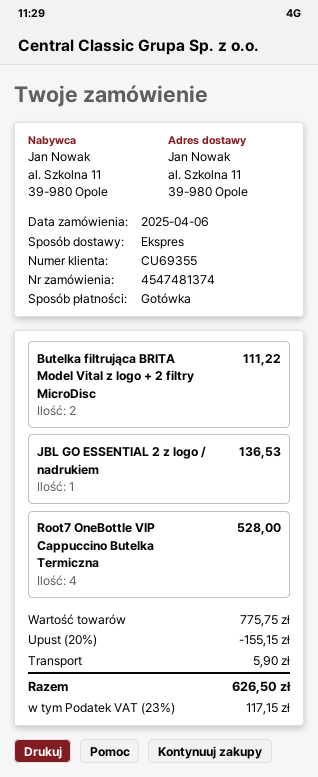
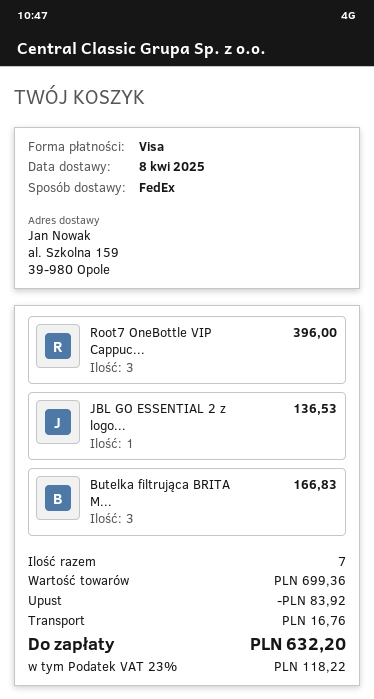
payment method: cash -> Visa
shipping method: express -> FedEx
ship to: al. Szkolna 11, 39-980 Opole -> al. Szkolna 159, 39-980 Opole
Butelka filtrująca BRITA Model Vital z logo + 2 filtry MicroDisc: 2 for 111.22 -> 3 for 166.83
Root7 OneBottle VIP Cappuccino Butelka Termiczna: 4 for 528.00 -> 3 for 396.00
subtotal: 775.75 -> 699.36
discount: 155.15 -> 83.92
shipping: 5.90 -> 16.76
tax: 23% = 117.15 -> 23% = 118.22
total: 626.50 -> 632.20

